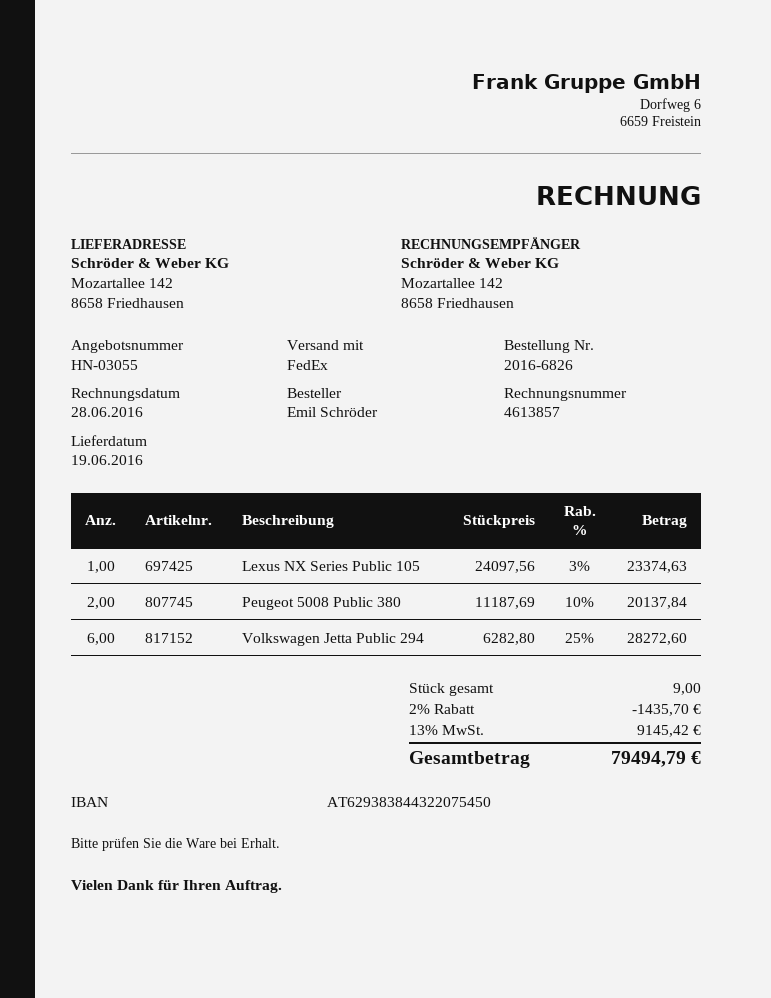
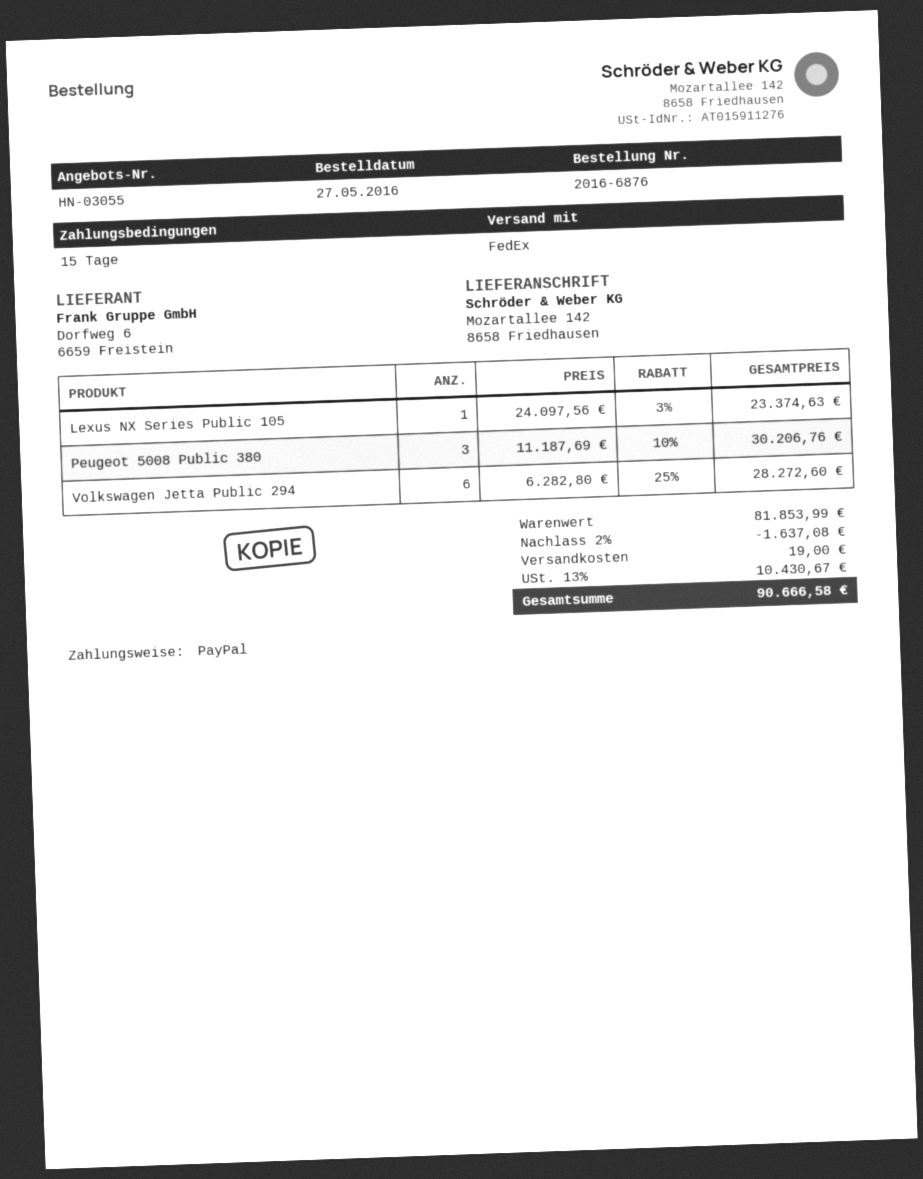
order number: 2016-6826 -> 2016-6876
Peugeot 5008 Public 380: 2 x 11187.69 - 10% = 20137.84 -> 3 x 11187.69 - 10% = 30206.76
discount: 2% = 1435.70 -> 2% = 1637.08
shipping: none -> 19.00
tax: 13% = 9145.42 -> 13% = 10430.67
total: 79494.79 -> 90666.58

